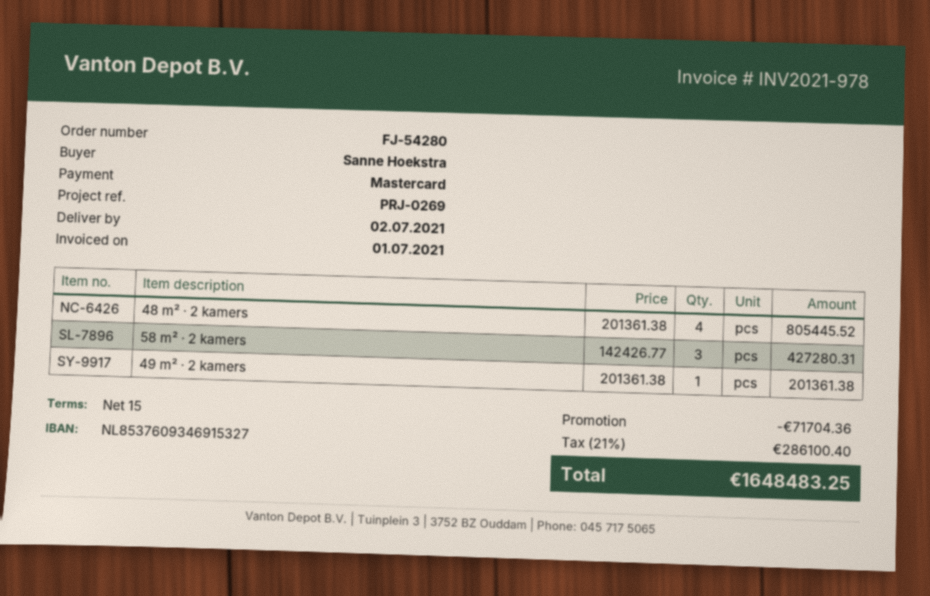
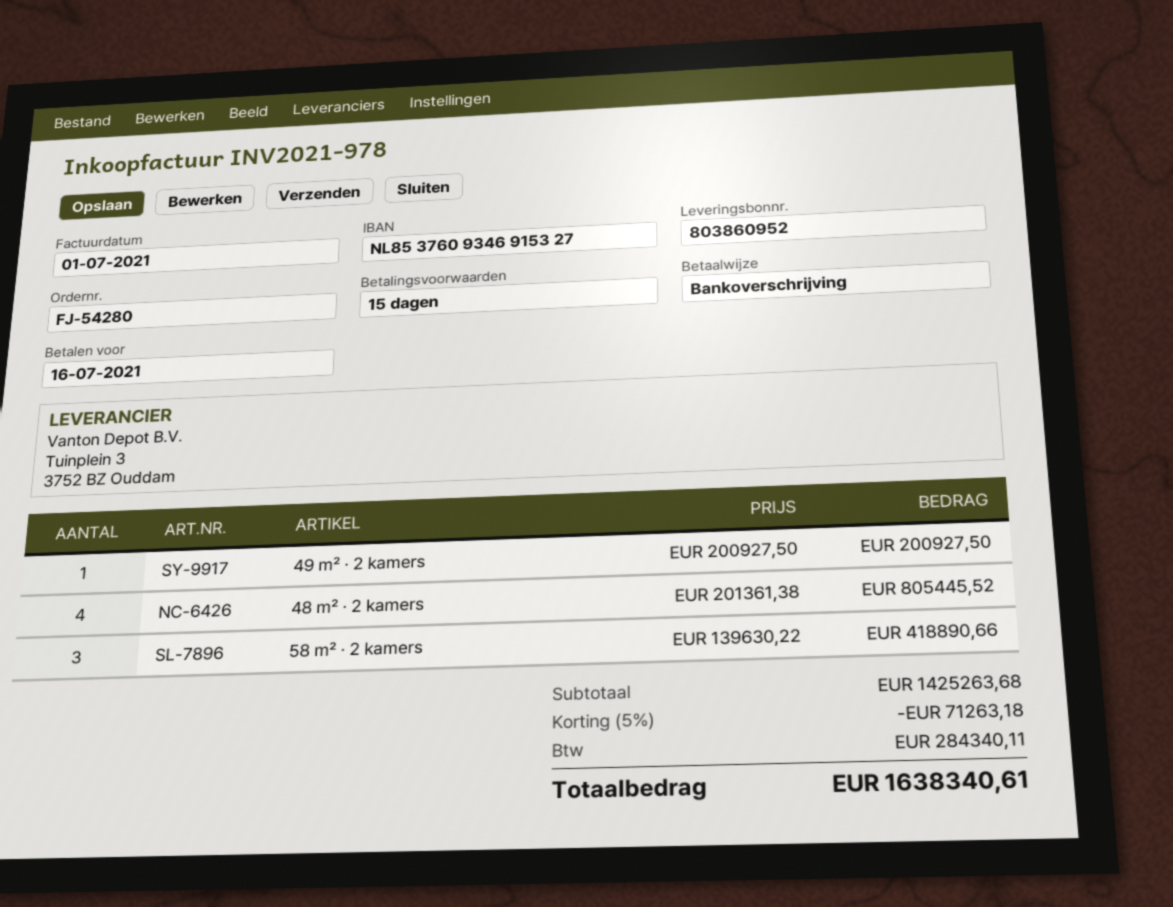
payment method: Mastercard -> bank transfer
58 m² · 2 kamers: 3 x 142426.77 = 427280.31 -> 3 x 139630.22 = 418890.66
49 m² · 2 kamers: 1 x 201361.38 = 201361.38 -> 1 x 200927.50 = 200927.50
discount: 71704.36 -> 71263.18
tax: 286100.40 -> 284340.11
total: 1648483.25 -> 1638340.61

